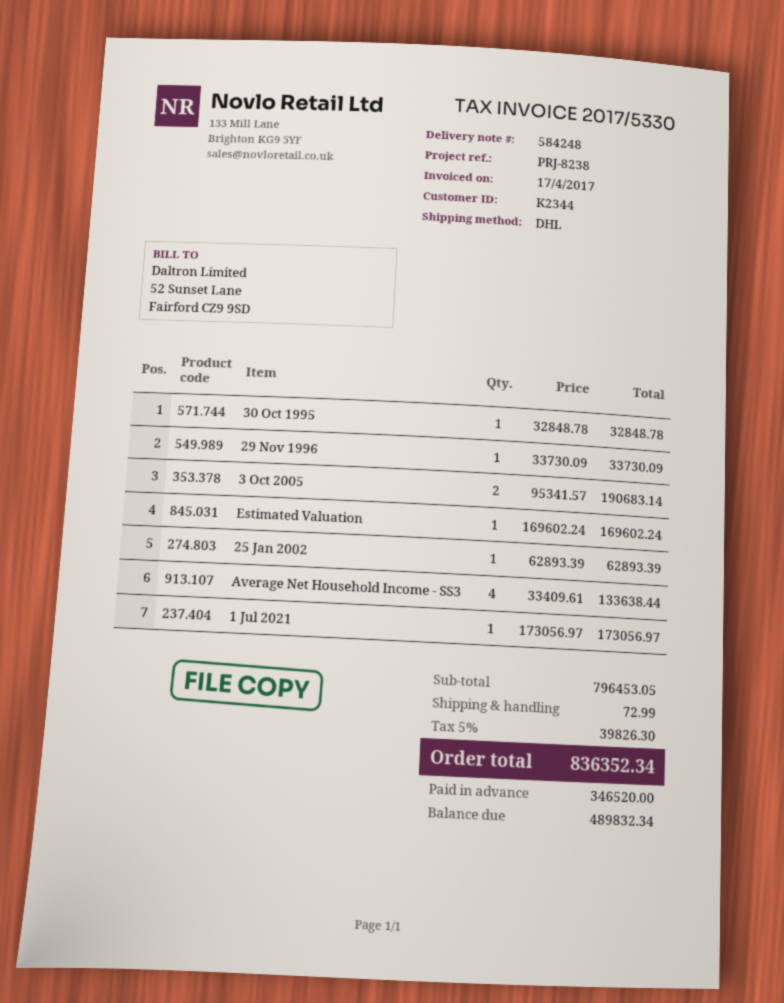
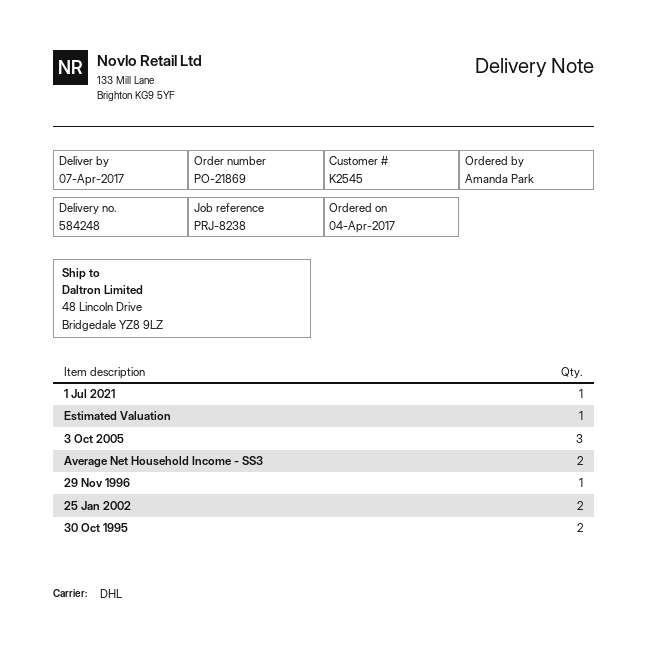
customer number: K2344 -> K2545
30 Oct 1995: 1 -> 2
3 Oct 2005: 2 -> 3
25 Jan 2002: 1 -> 2
Average Net Household Income - SS3: 4 -> 2

